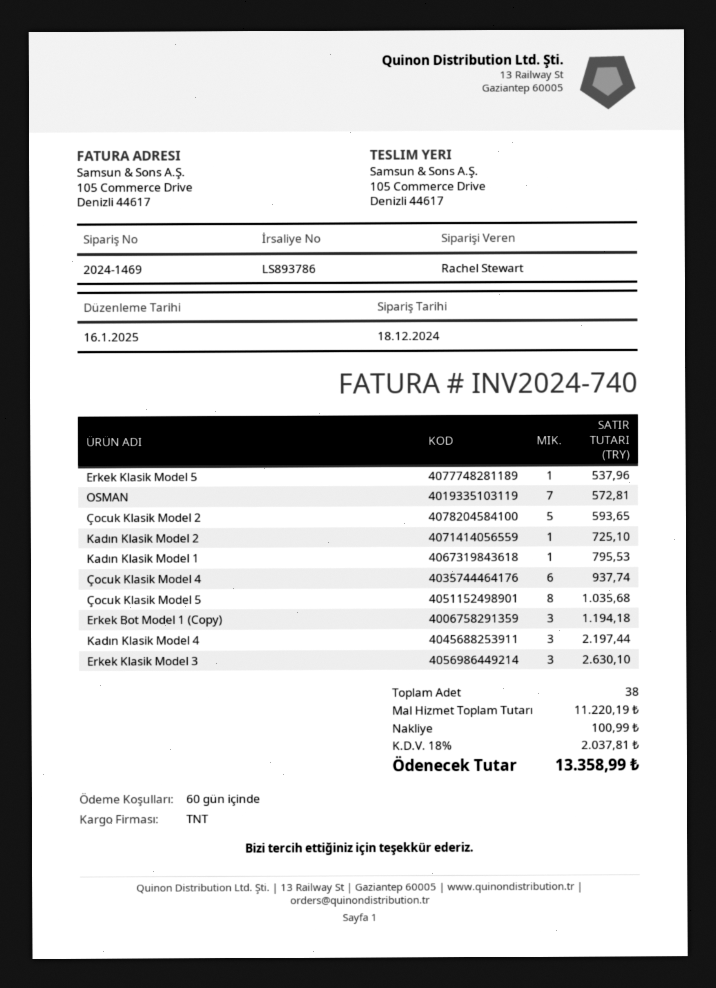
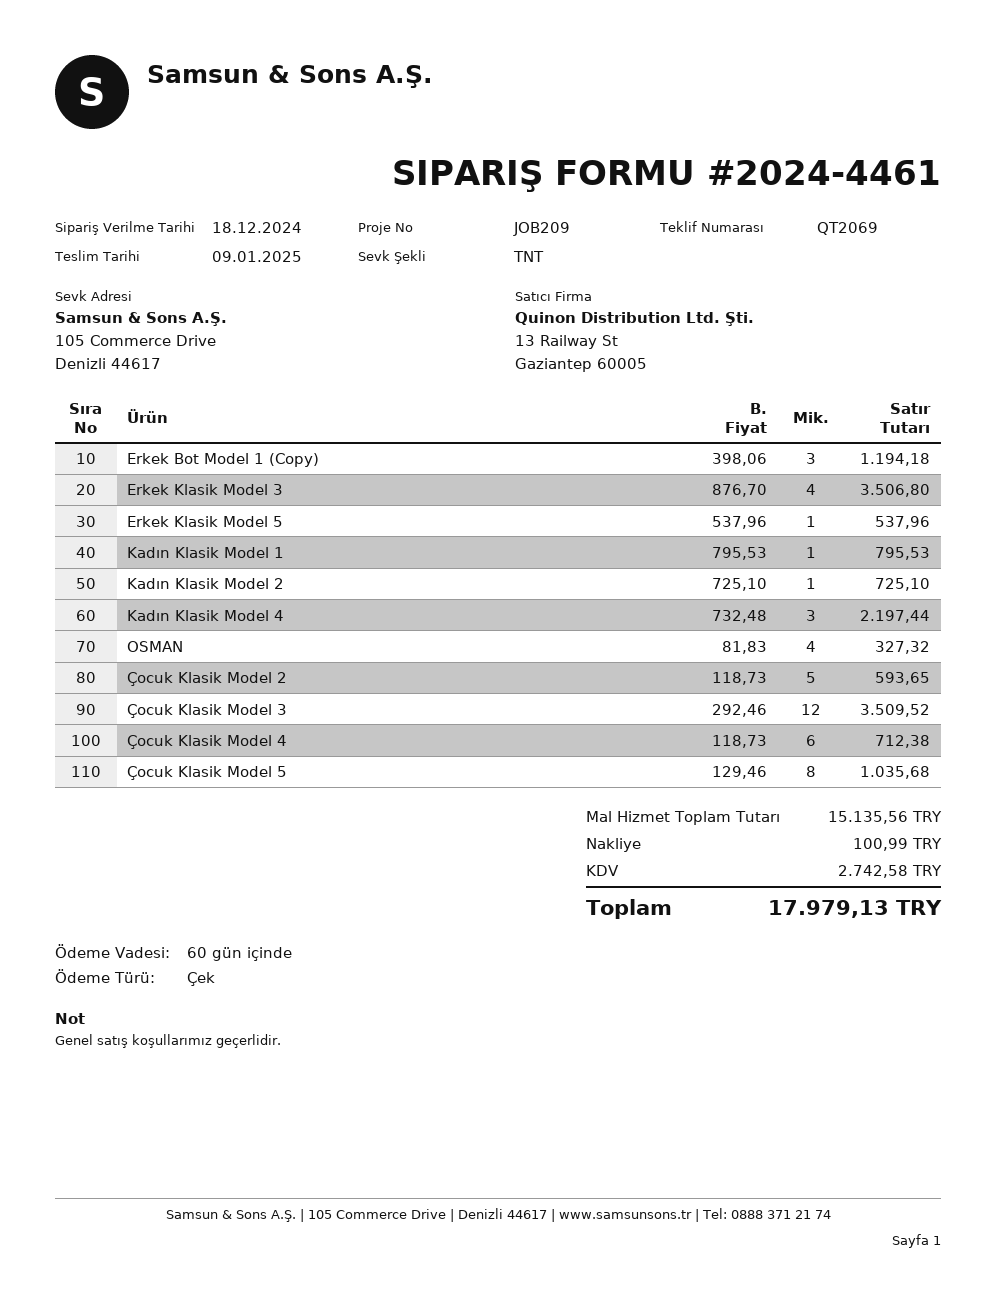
order number: 2024-1469 -> 2024-4461
OSMAN: 7 for 572.81 -> 4 for 327.32
Çocuk Klasik Model 4: 6 for 937.74 -> 6 for 712.38
Erkek Klasik Model 3: 3 for 2630.10 -> 4 for 3506.80
Çocuk Klasik Model 3: none -> 12 for 3509.52
subtotal: 11220.19 -> 15135.56
tax: 2037.81 -> 2742.58
total: 13358.99 -> 17979.13

